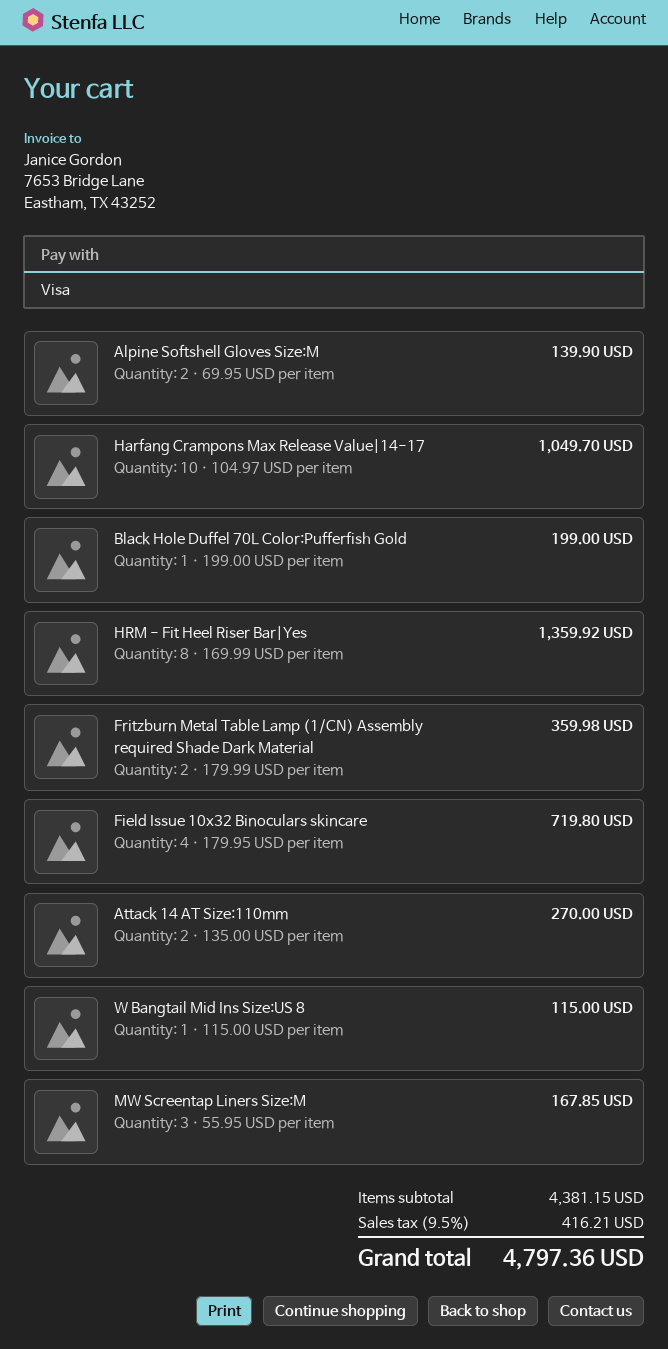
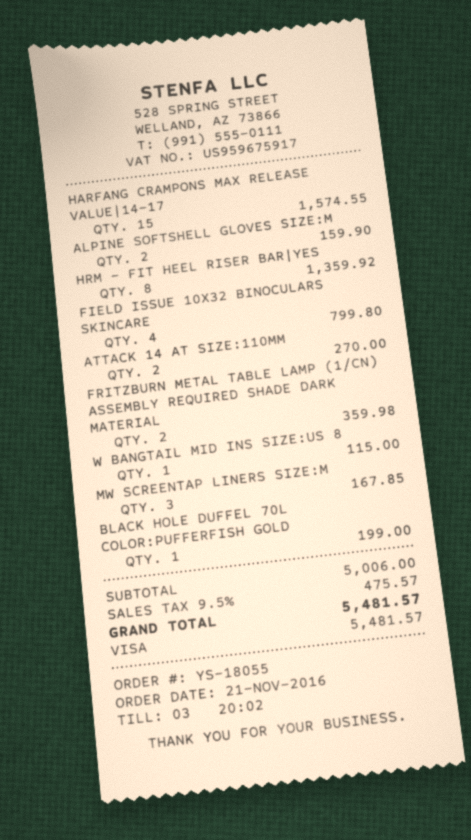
Alpine Softshell Gloves Size:M: 2 for 139.90 -> 2 for 159.90
Harfang Crampons Max Release Value|14-17: 10 for 1049.70 -> 15 for 1574.55
Field Issue 10x32 Binoculars skincare: 4 for 719.80 -> 4 for 799.80
subtotal: 4381.15 -> 5006.00
tax: 9.5% = 416.21 -> 9.5% = 475.57
total: 4797.36 -> 5481.57

